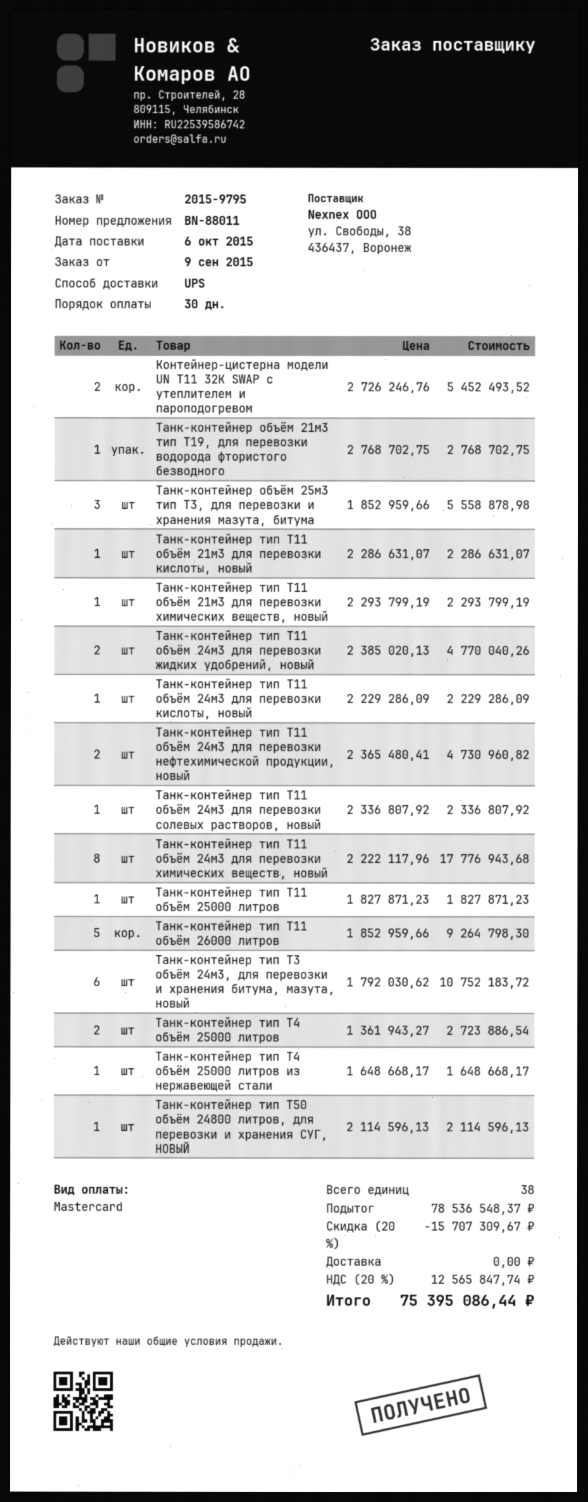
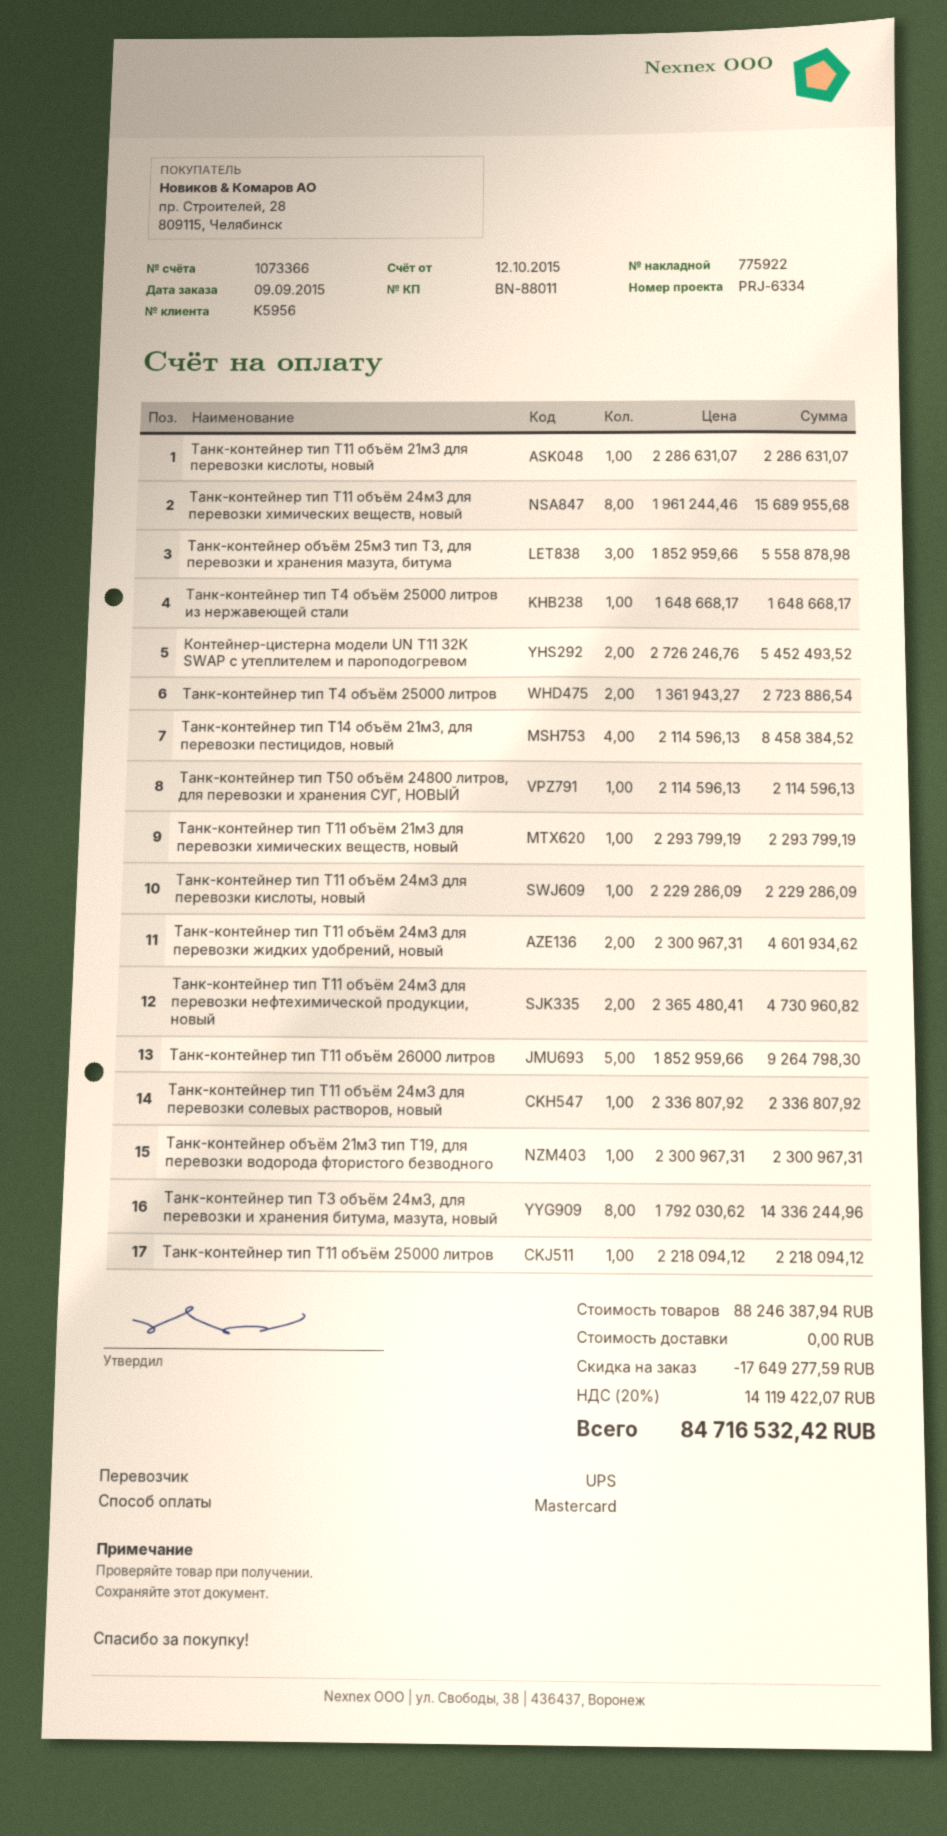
Танк-контейнер объём 21м3 тип Т19, для перевозки водорода фтористого безводного: 1 x 2768702.75 = 2768702.75 -> 1 x 2300967.31 = 2300967.31
Танк-контейнер тип Т11 объём 24м3 для перевозки жидких удобрений, новый: 2 x 2385020.13 = 4770040.26 -> 2 x 2300967.31 = 4601934.62
Танк-контейнер тип Т11 объём 24м3 для перевозки химических веществ, новый: 8 x 2222117.96 = 17776943.68 -> 8 x 1961244.46 = 15689955.68
Танк-контейнер тип Т11 объём 25000 литров: 1 x 1827871.23 = 1827871.23 -> 1 x 2218094.12 = 2218094.12
Танк-контейнер тип Т3 объём 24м3, для перевозки и хранения битума, мазута, новый: 6 x 1792030.62 = 10752183.72 -> 8 x 1792030.62 = 14336244.96
Танк-контейнер тип Т14 объём 21м3, для перевозки пестицидов, новый: none -> 4 x 2114596.13 = 8458384.52
subtotal: 78536548.37 -> 88246387.94
discount: 15707309.67 -> 17649277.59
tax: 20% = 12565847.74 -> 20% = 14119422.07
total: 75395086.44 -> 84716532.42

